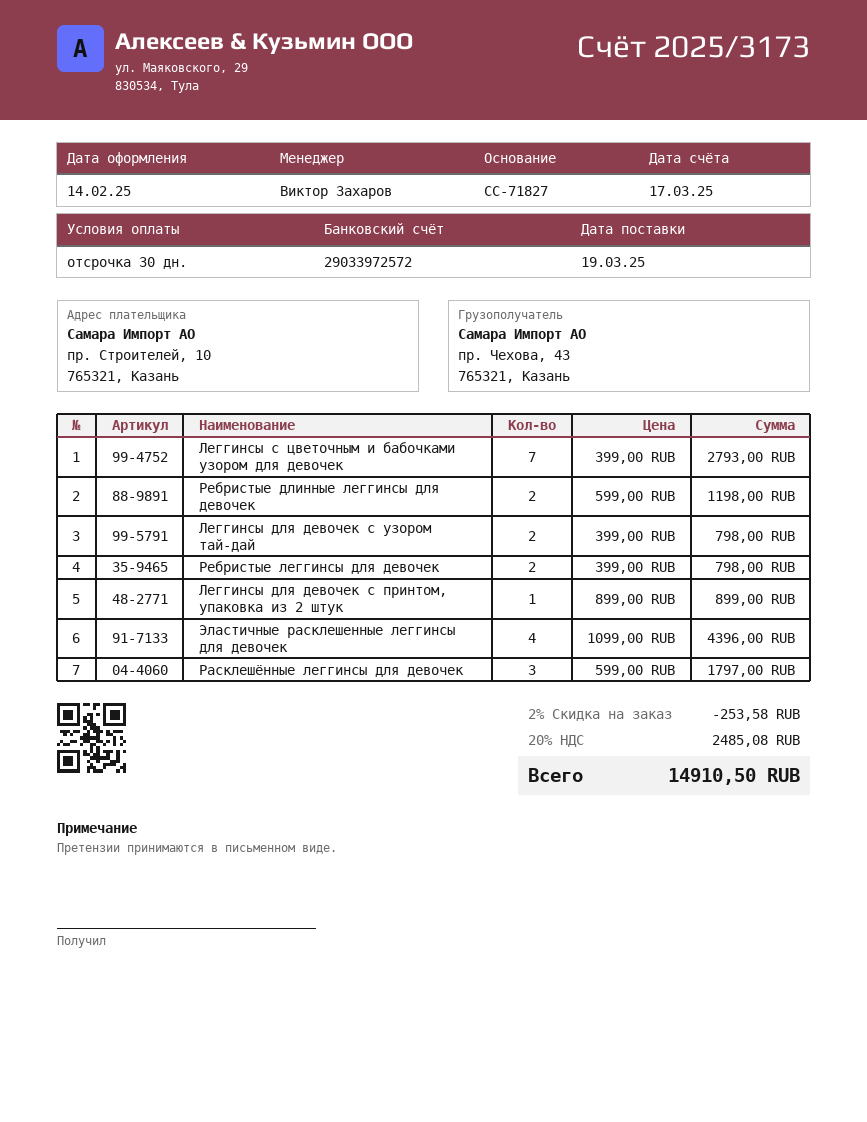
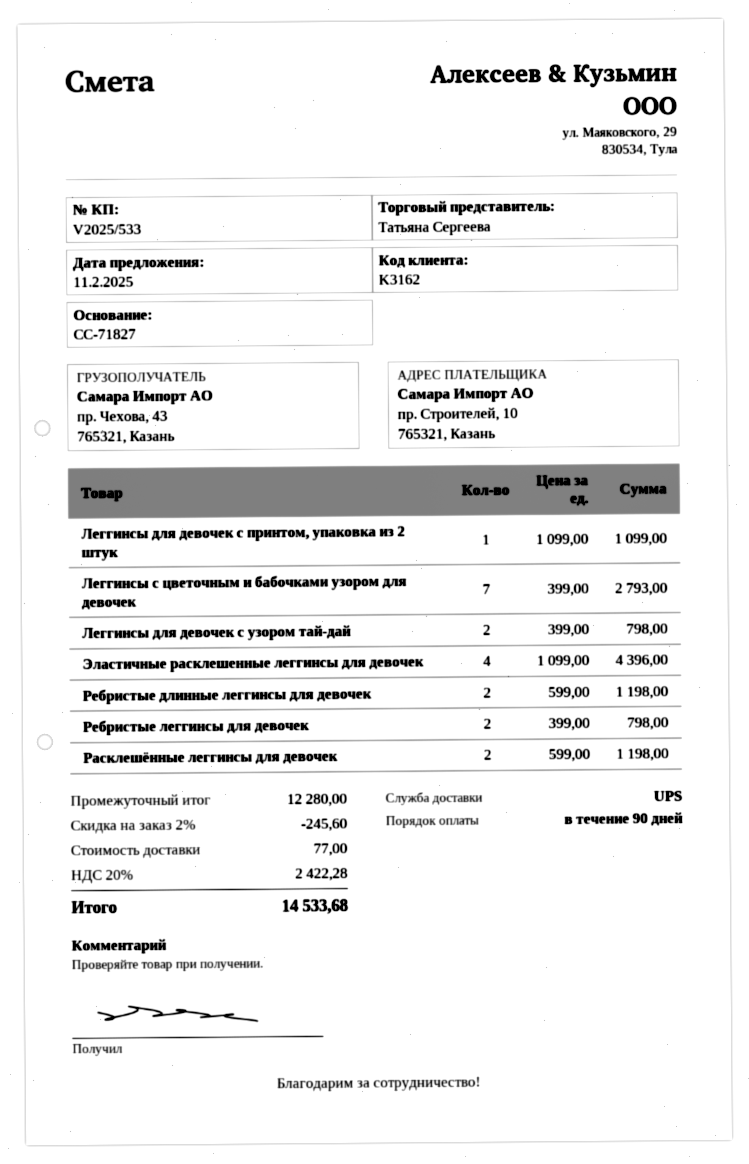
payment terms: 30 days -> 90 days
sales rep: Виктор Захаров -> Татьяна Сергеева
Леггинсы для девочек с принтом, упаковка из 2 штук: 1 x 899.00 = 899.00 -> 1 x 1099.00 = 1099.00
Расклешённые леггинсы для девочек: 3 x 599.00 = 1797.00 -> 2 x 599.00 = 1198.00
discount: 2% = 253.58 -> 2% = 245.60
shipping: none -> 77.00
tax: 20% = 2485.08 -> 20% = 2422.28
total: 14910.50 -> 14533.68

